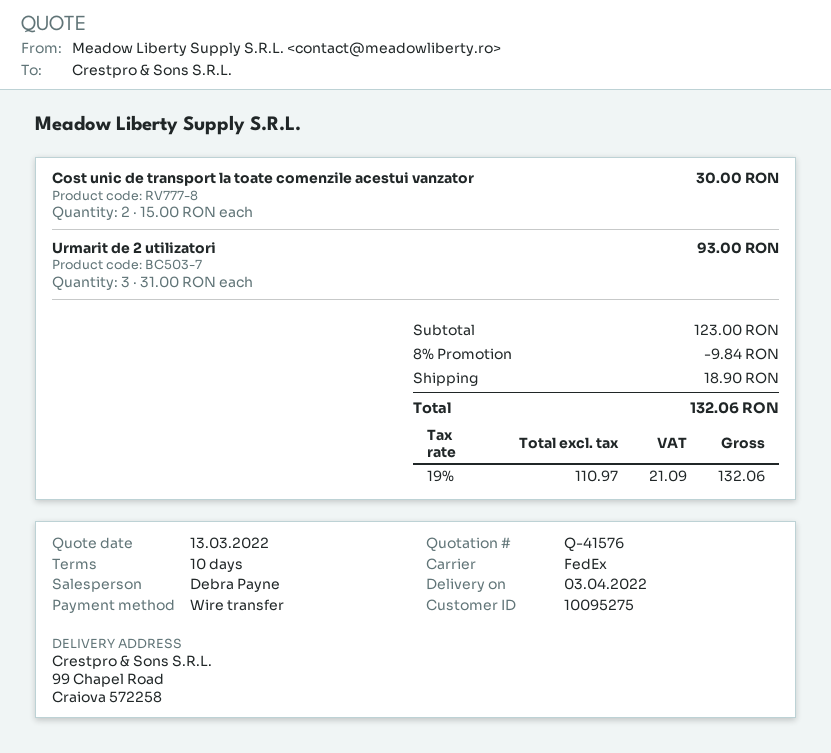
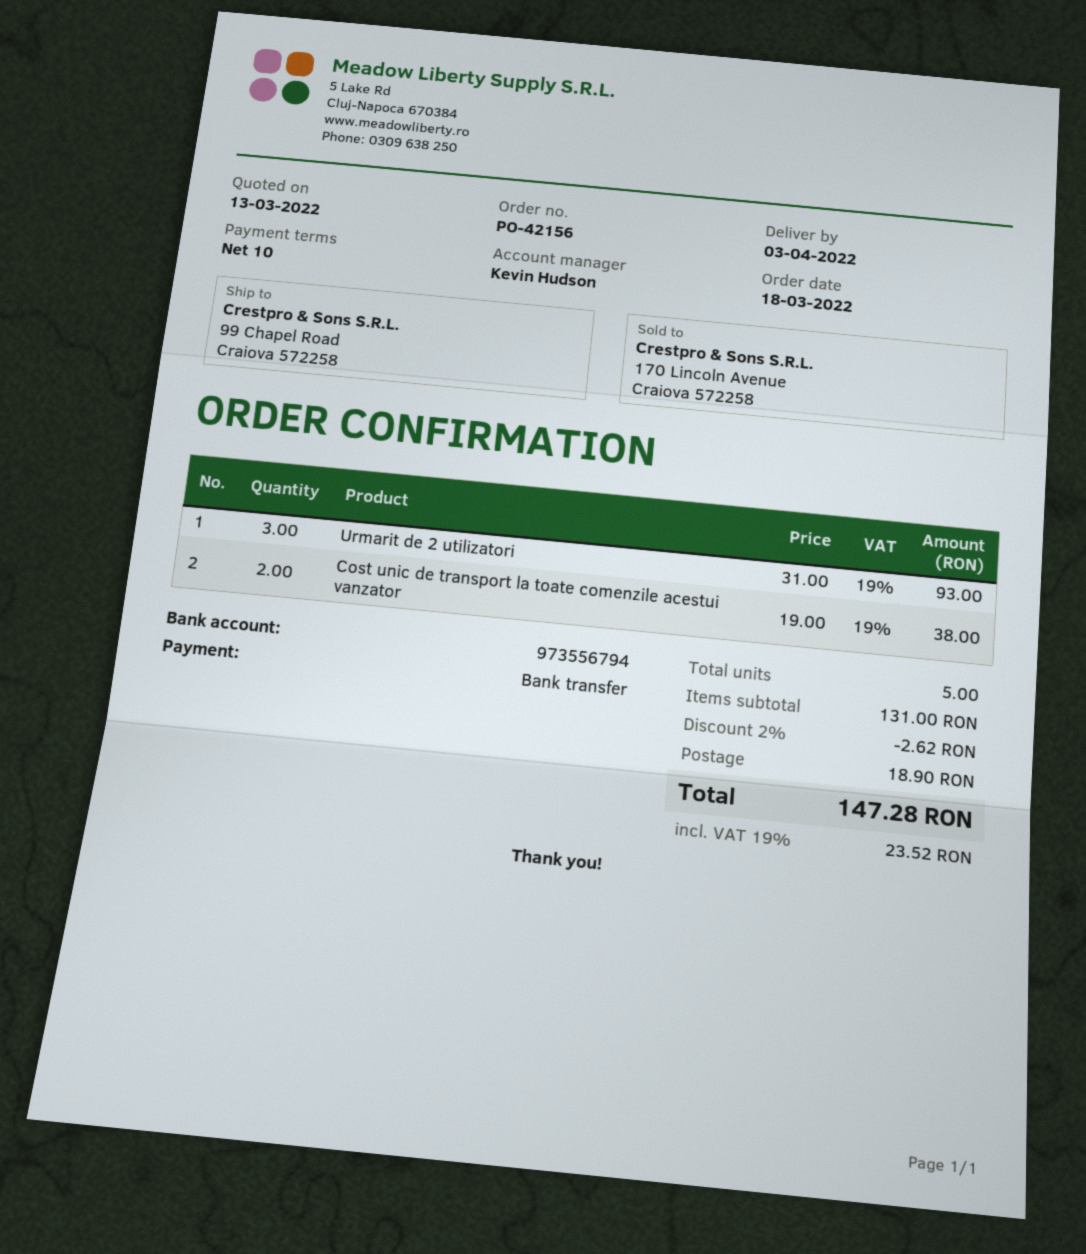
sales rep: Debra Payne -> Kevin Hudson
Cost unic de transport la toate comenzile acestui vanzator: 2 x 15.00 = 30.00 -> 2 x 19.00 = 38.00
subtotal: 123.00 -> 131.00
discount: 8% = 9.84 -> 2% = 2.62
tax: 19% = 21.09 -> 19% = 23.52
total: 132.06 -> 147.28

